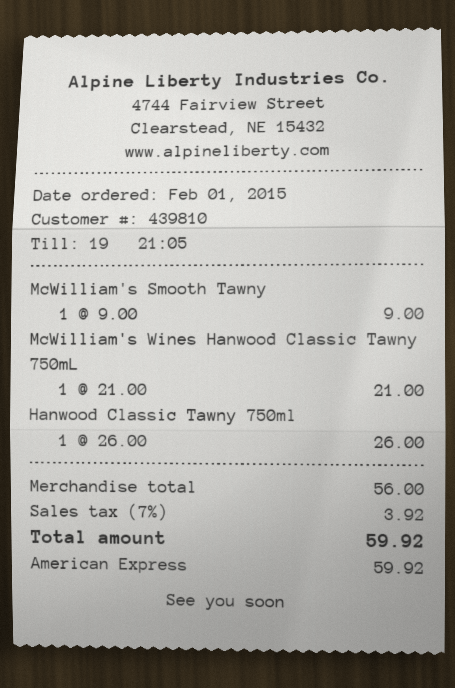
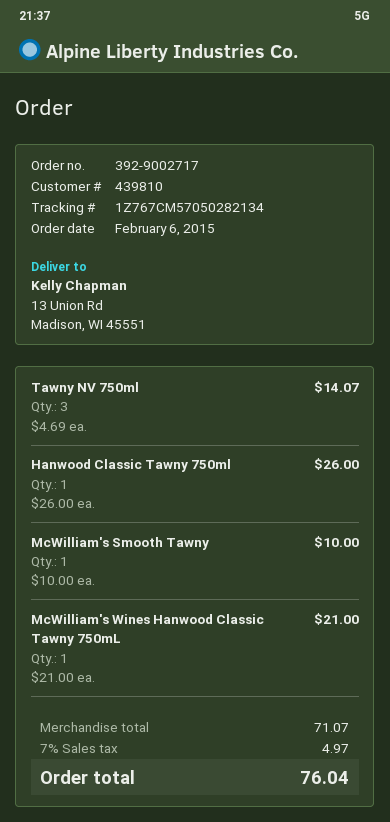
order date: 2015-02-01 -> 2015-02-06
McWilliam's Smooth Tawny: 1 x 9.00 = 9.00 -> 1 x 10.00 = 10.00
Tawny NV 750ml: none -> 3 x 4.69 = 14.07
subtotal: 56.00 -> 71.07
tax: 7% = 3.92 -> 7% = 4.97
total: 59.92 -> 76.04

